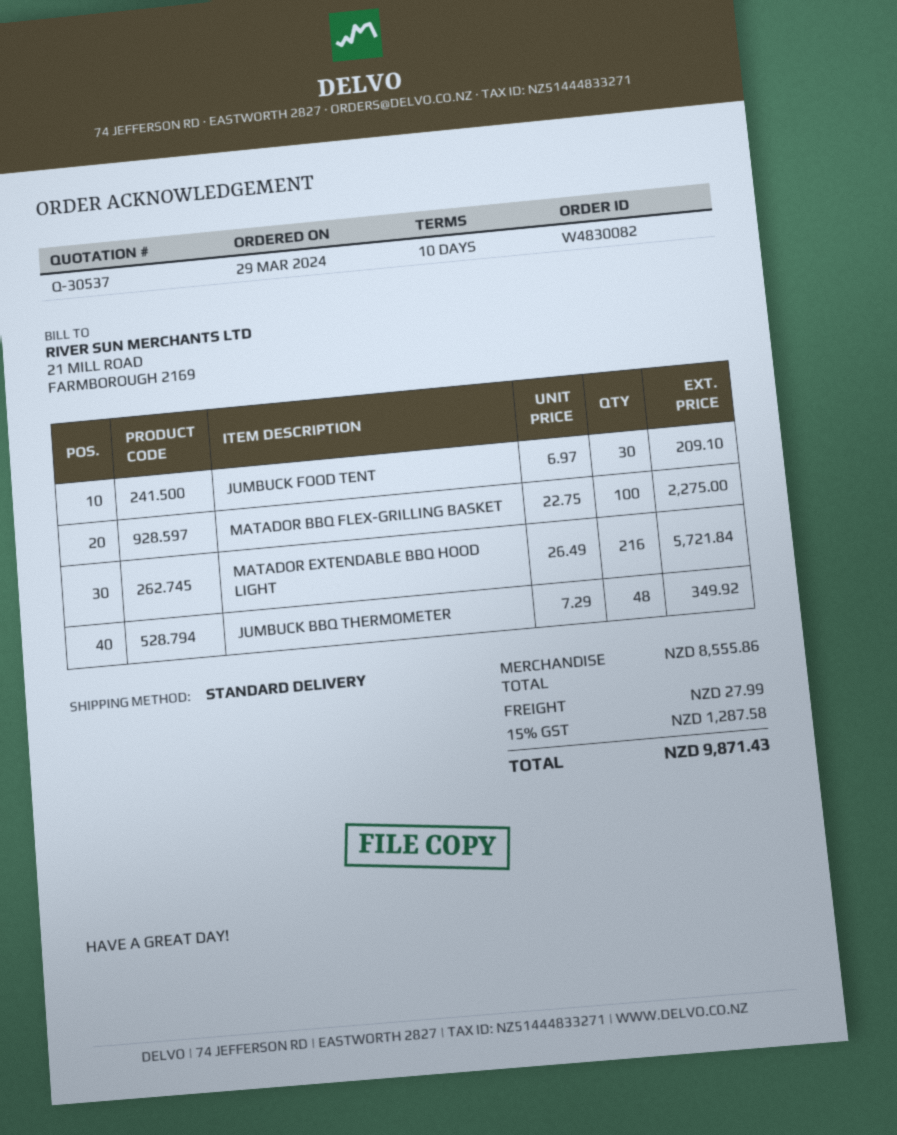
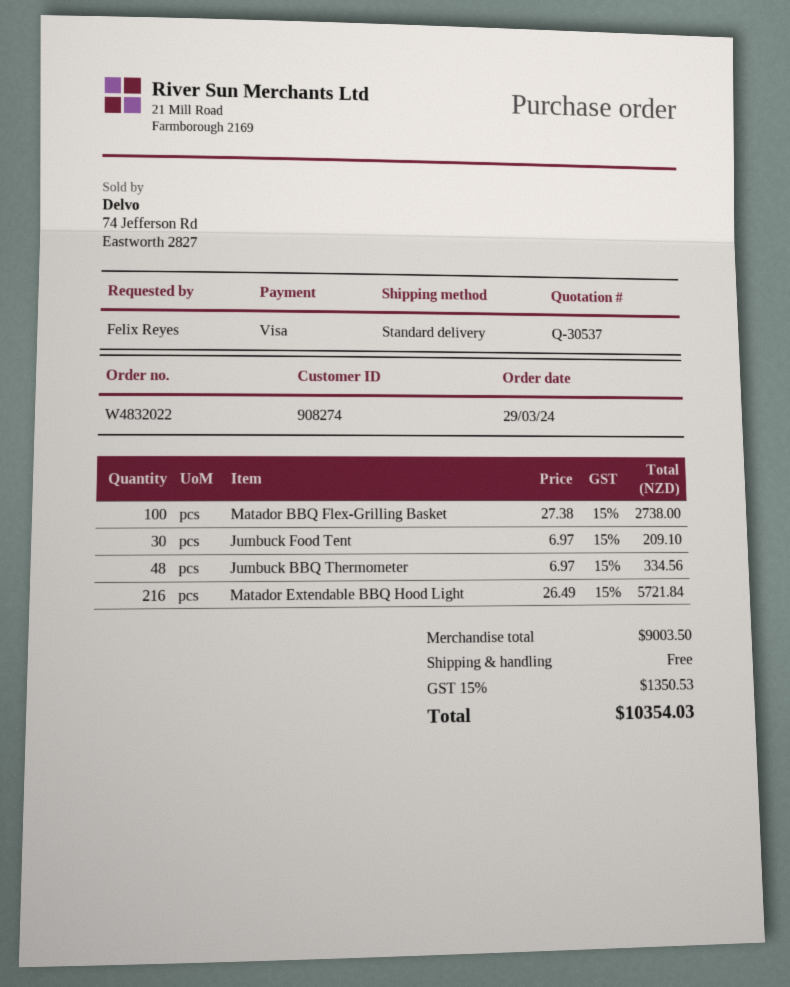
order number: W4830082 -> W4832022
MATADOR BBQ FLEX-GRILLING BASKET: 100 x 22.75 = 2275.00 -> 100 x 27.38 = 2738.00
JUMBUCK BBQ THERMOMETER: 48 x 7.29 = 349.92 -> 48 x 6.97 = 334.56
subtotal: 8555.86 -> 9003.50
shipping: 27.99 -> 0.00
tax: 15% = 1287.58 -> 15% = 1350.53
total: 9871.43 -> 10354.03

